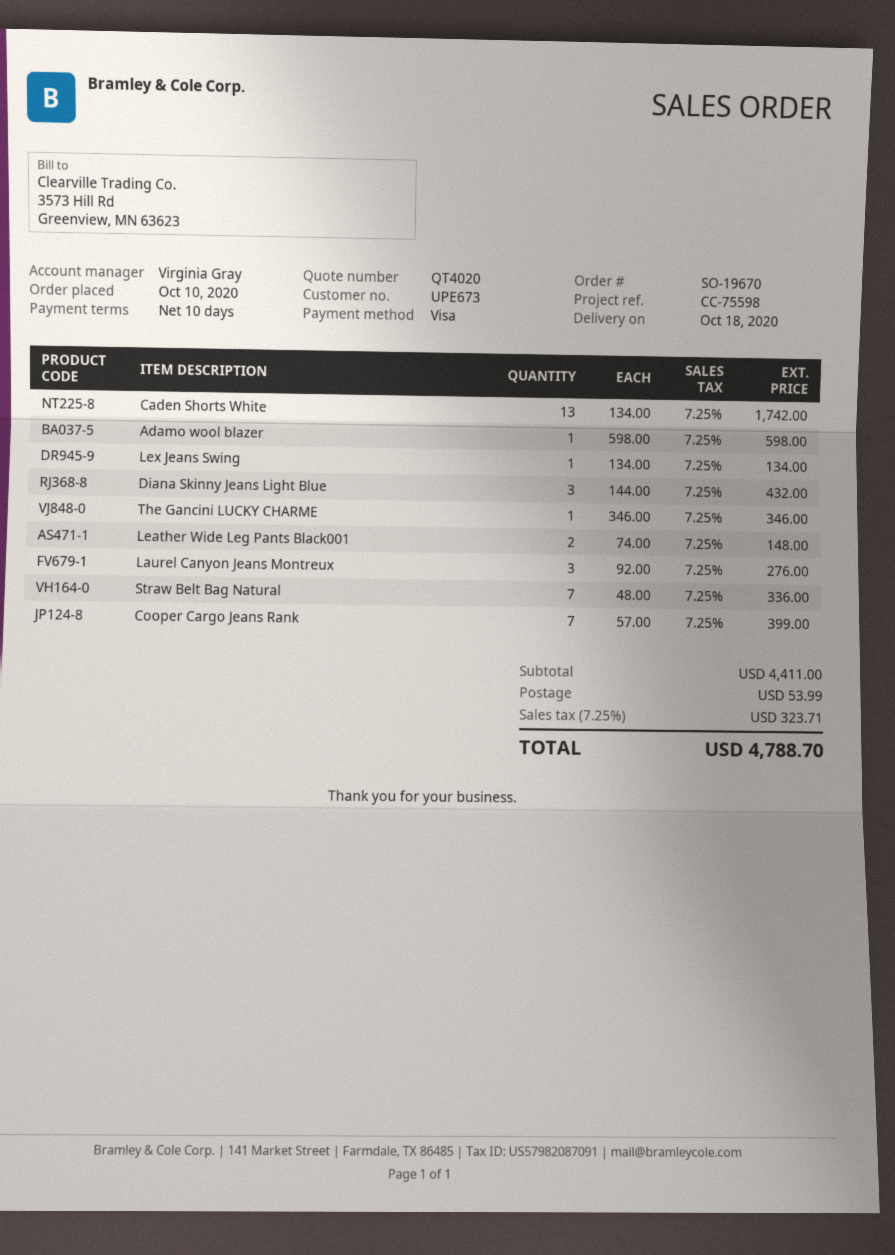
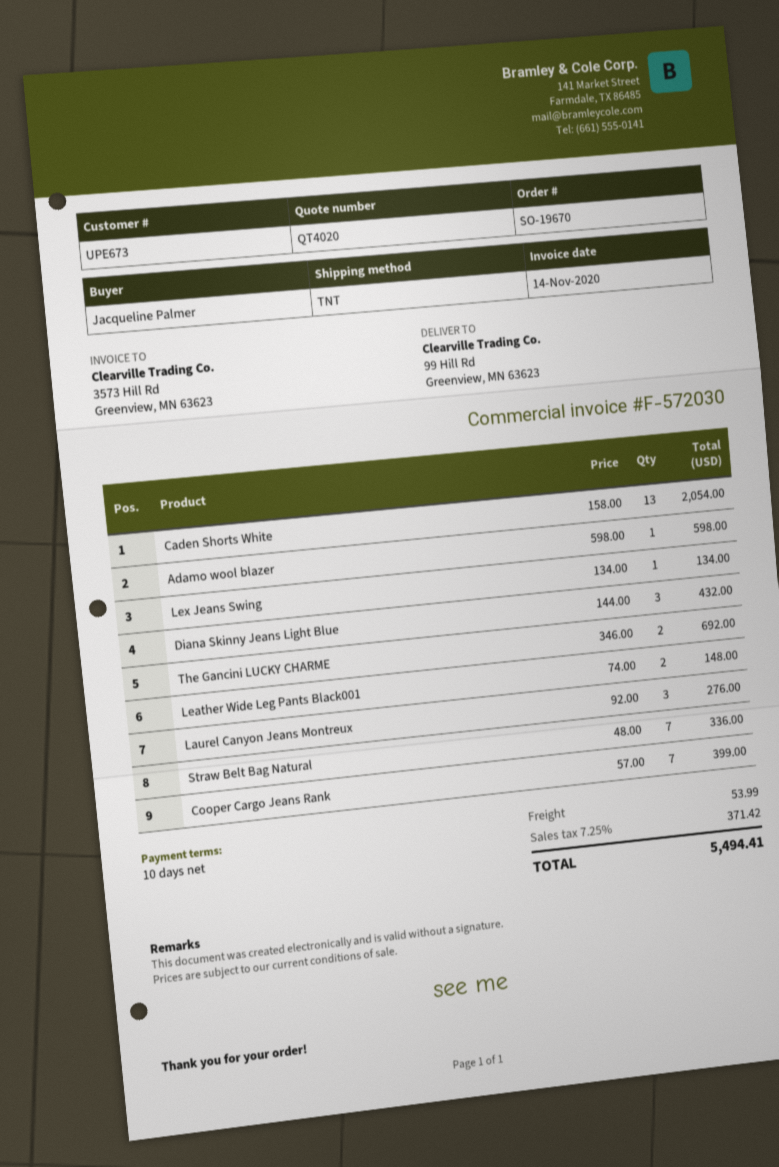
Caden Shorts White: 13 x 134.00 = 1742.00 -> 13 x 158.00 = 2054.00
The Gancini LUCKY CHARME: 1 x 346.00 = 346.00 -> 2 x 346.00 = 692.00
tax: 7.25% = 323.71 -> 7.25% = 371.42
total: 4788.70 -> 5494.41

